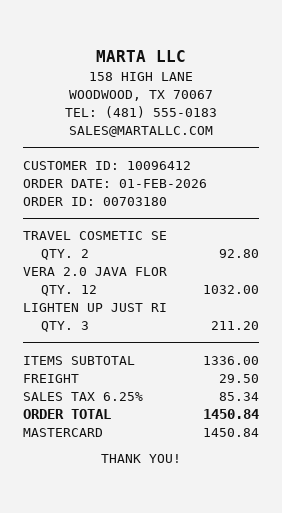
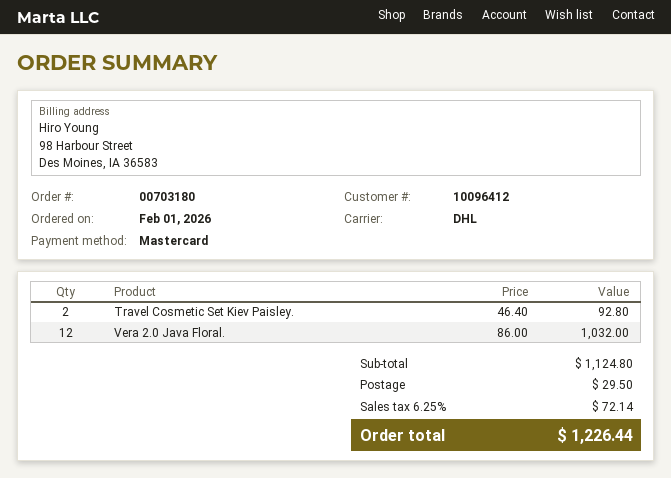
LIGHTEN UP JUST RI: 3 for 211.20 -> none
subtotal: 1336.00 -> 1124.80
tax: 6.25% = 85.34 -> 6.25% = 72.14
total: 1450.84 -> 1226.44

